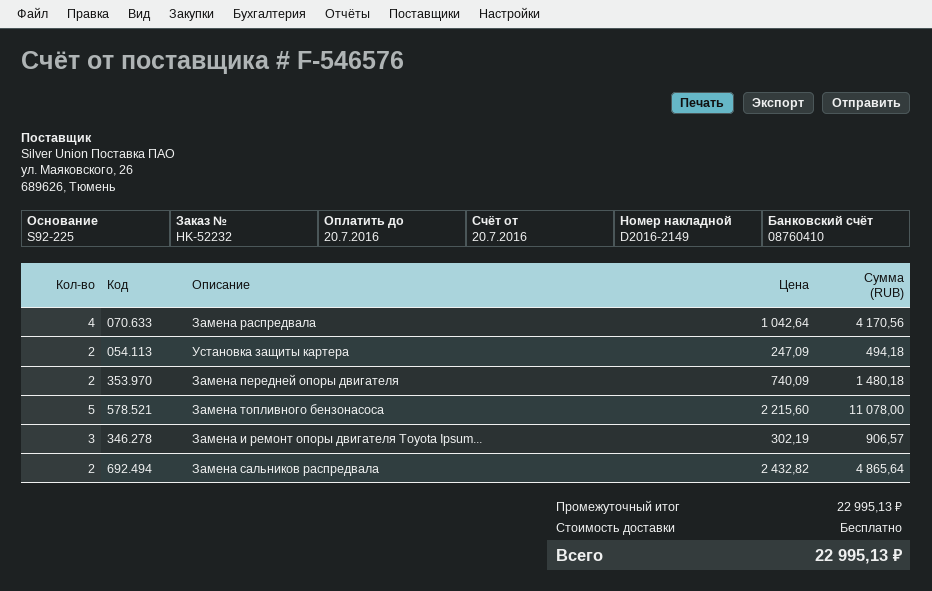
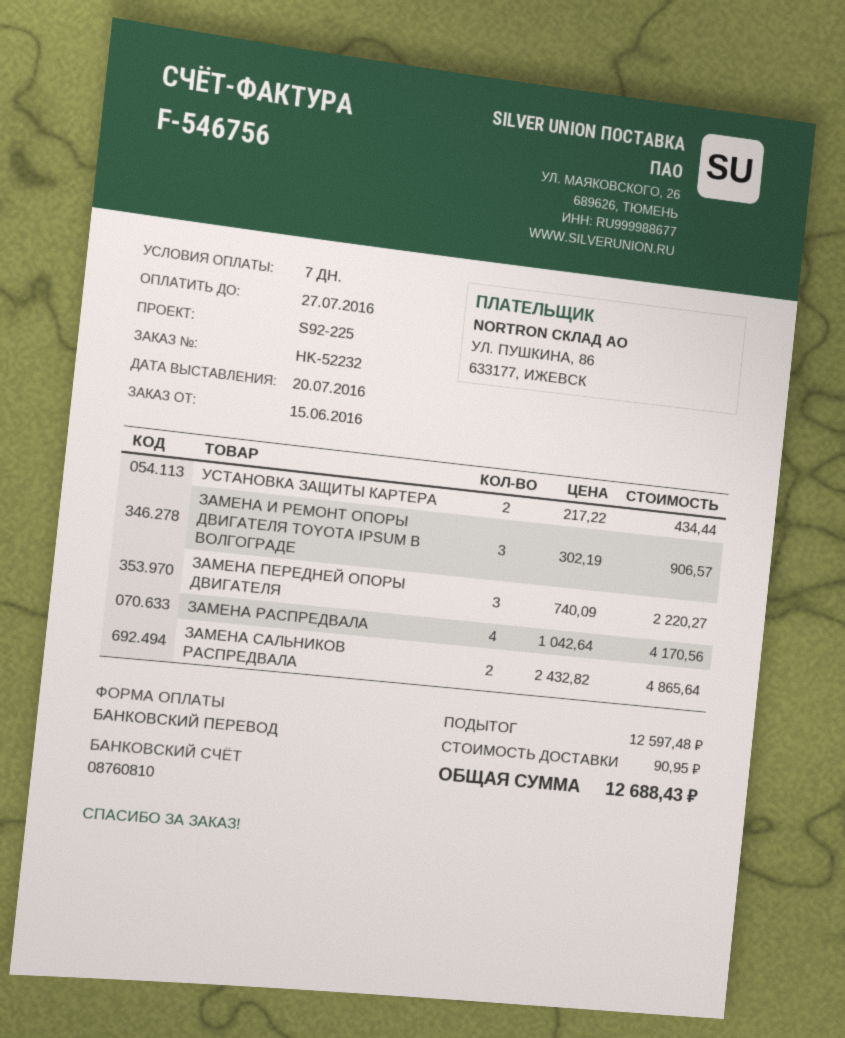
invoice number: F-546576 -> F-546756
due date: 2016-07-20 -> 2016-07-27
bank account: 08760410 -> 08760810
Установка защиты картера: 2 x 247.09 = 494.18 -> 2 x 217.22 = 434.44
Замена передней опоры двигателя: 2 x 740.09 = 1480.18 -> 3 x 740.09 = 2220.27
Замена топливного бензонасоса: 5 x 2215.60 = 11078.00 -> none
subtotal: 22995.13 -> 12597.48
shipping: 0.00 -> 90.95
total: 22995.13 -> 12688.43

